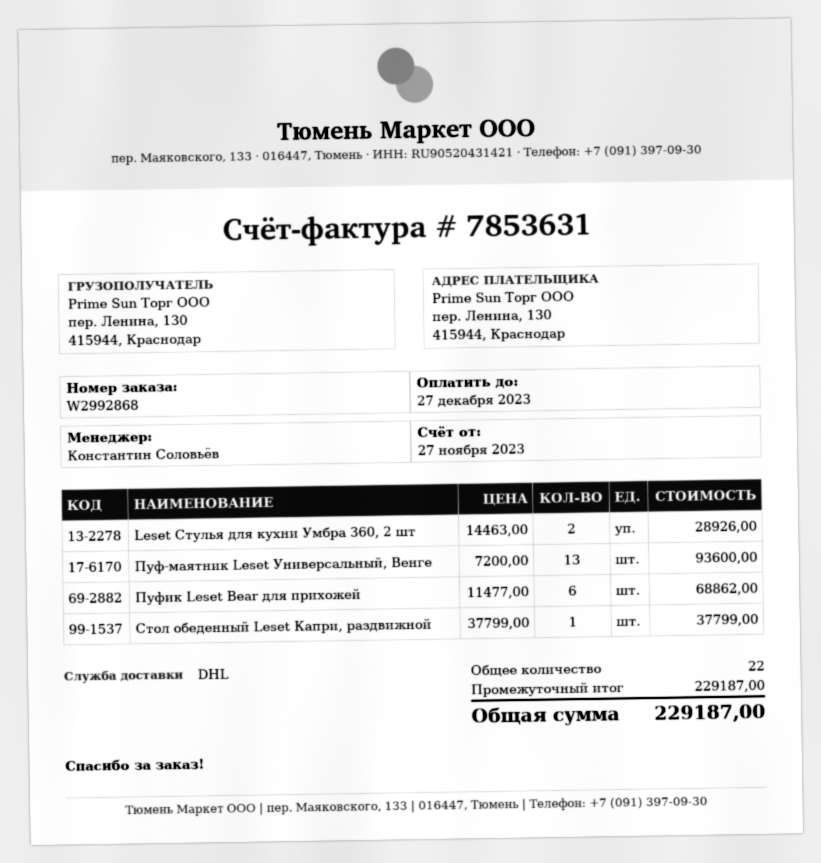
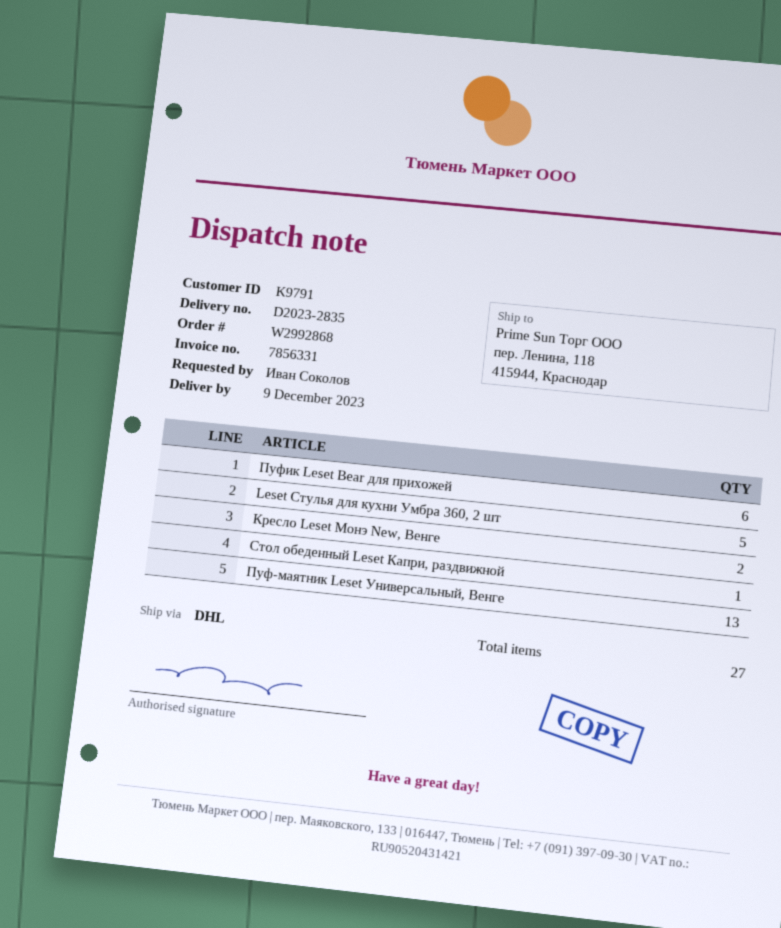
invoice number: 7853631 -> 7856331
ship to: пер. Ленина, 130, 415944, Краснодар -> пер. Ленина, 118, 415944, Краснодар
Leset Стулья для кухни Умбра 360, 2 шт: 2 -> 5
Кресло Leset Монэ New, Венге: none -> 2
total quantity: 22 -> 27

